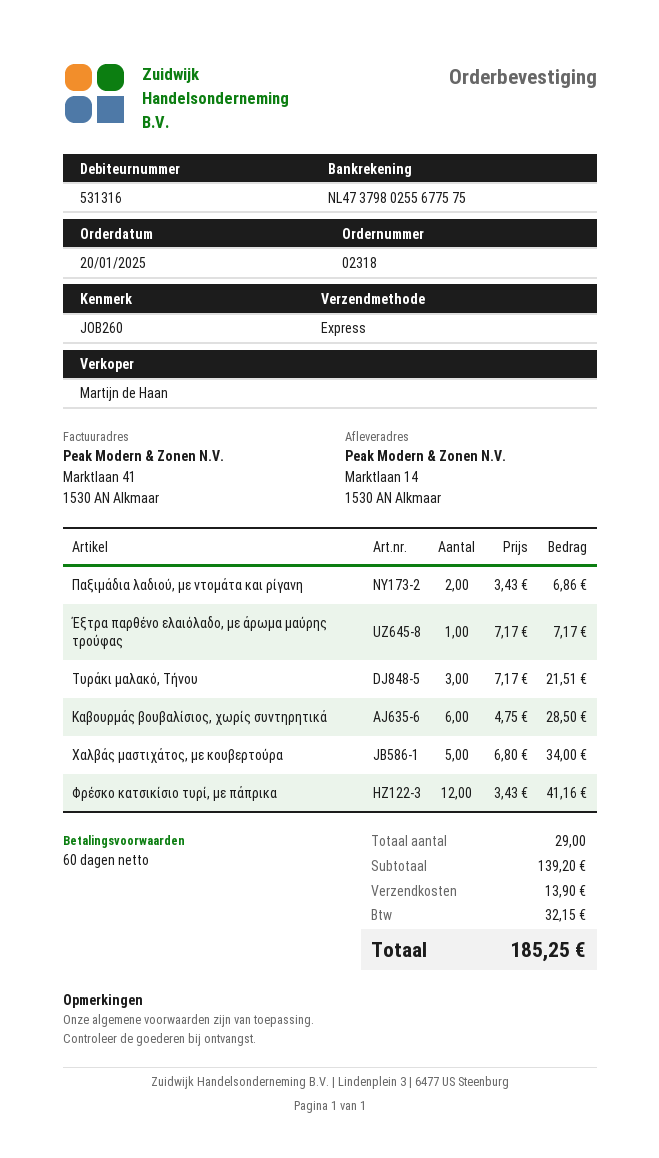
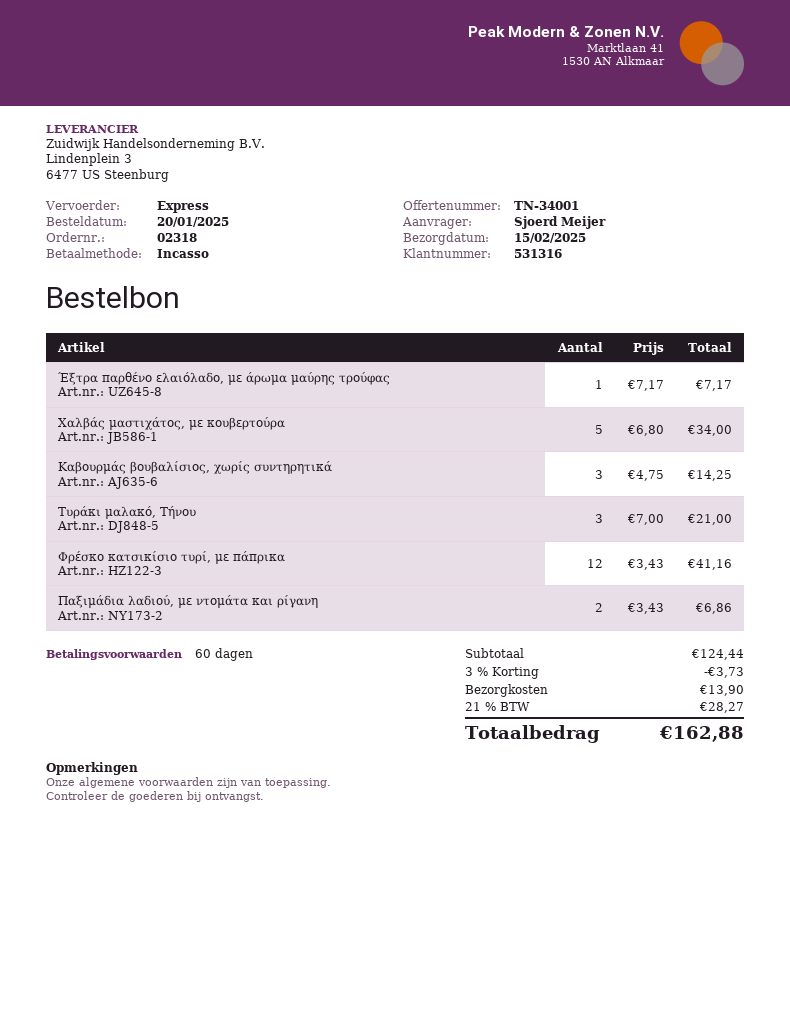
Τυράκι μαλακό, Τήνου: 3 x 7.17 = 21.51 -> 3 x 7.00 = 21.00
Καβουρμάς βουβαλίσιος, χωρίς συντηρητικά: 6 x 4.75 = 28.50 -> 3 x 4.75 = 14.25
subtotal: 139.20 -> 124.44
discount: none -> 3% = 3.73
tax: 32.15 -> 28.27
total: 185.25 -> 162.88

